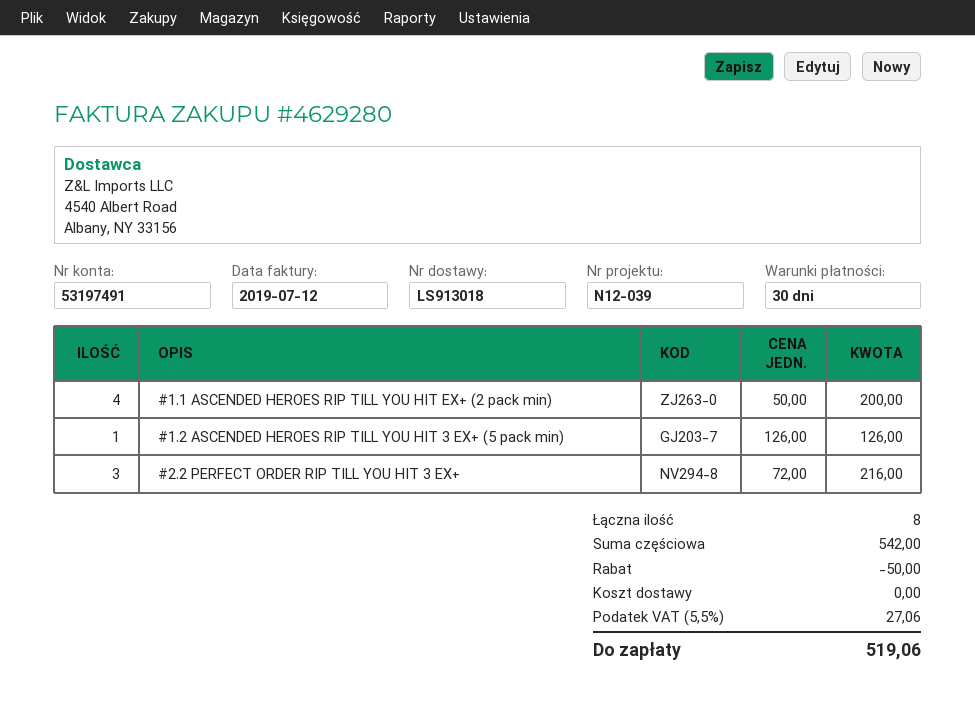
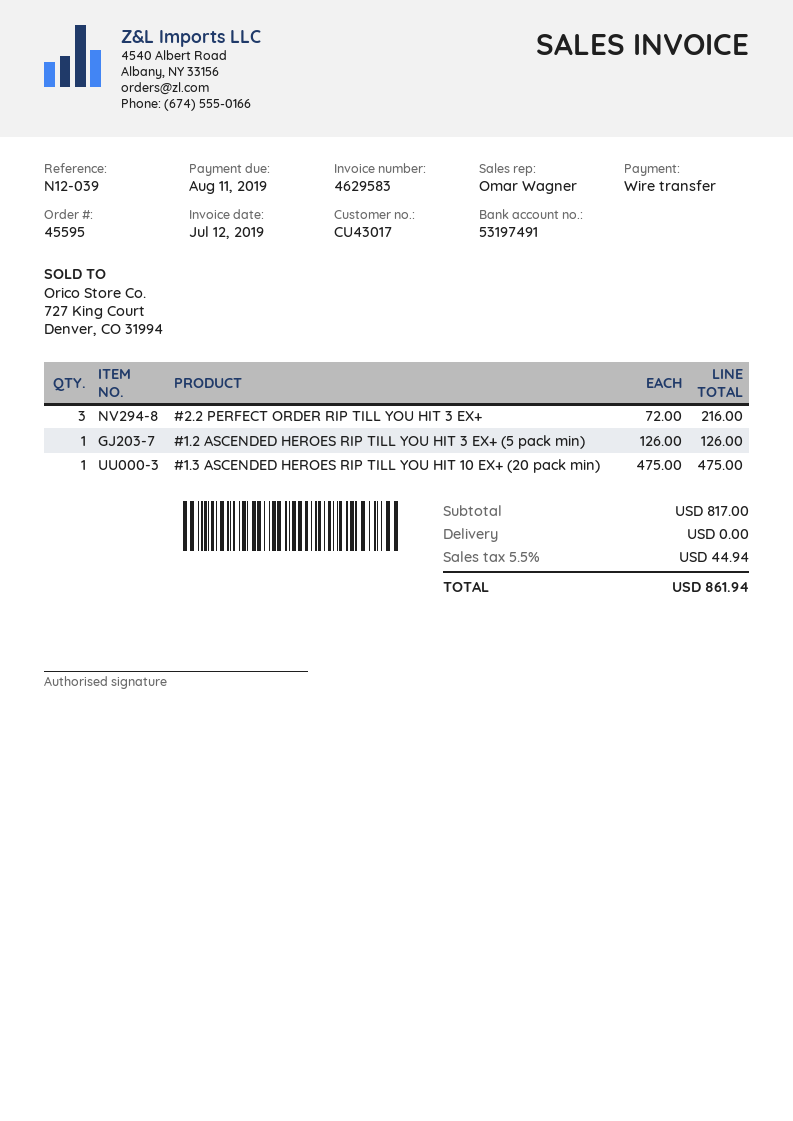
invoice number: 4629280 -> 4629583
#1.1 ASCENDED HEROES RIP TILL YOU HIT EX+ (2 pack min): 4 x 50.00 = 200.00 -> none
#1.3 ASCENDED HEROES RIP TILL YOU HIT 10 EX+ (20 pack min): none -> 1 x 475.00 = 475.00
subtotal: 542.00 -> 817.00
discount: 50.00 -> none
tax: 5.5% = 27.06 -> 5.5% = 44.94
total: 519.06 -> 861.94

